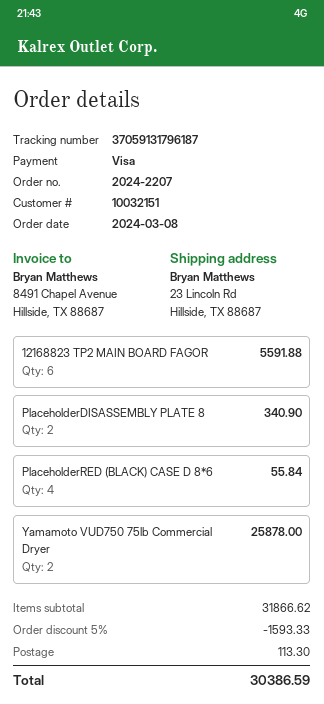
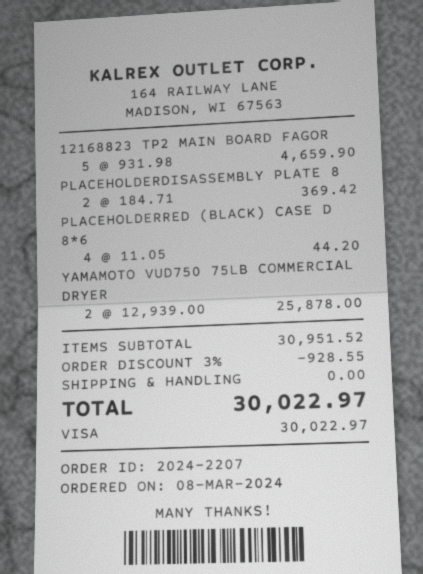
12168823 TP2 MAIN BOARD FAGOR: 6 for 5591.88 -> 5 for 4659.90
PlaceholderDISASSEMBLY PLATE 8: 2 for 340.90 -> 2 for 369.42
PlaceholderRED (BLACK) CASE D 8*6: 4 for 55.84 -> 4 for 44.20
subtotal: 31866.62 -> 30951.52
discount: 5% = 1593.33 -> 3% = 928.55
shipping: 113.30 -> 0.00
total: 30386.59 -> 30022.97

